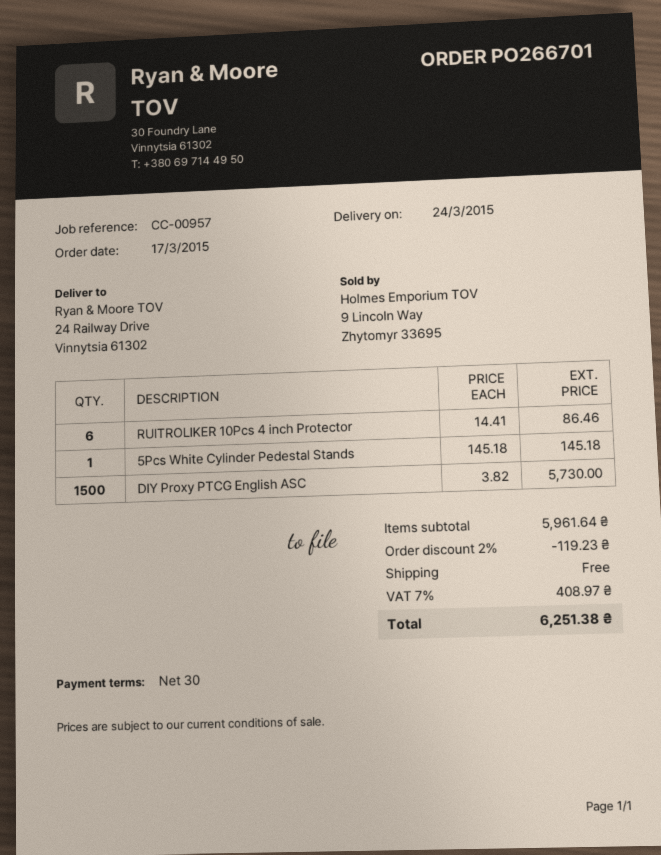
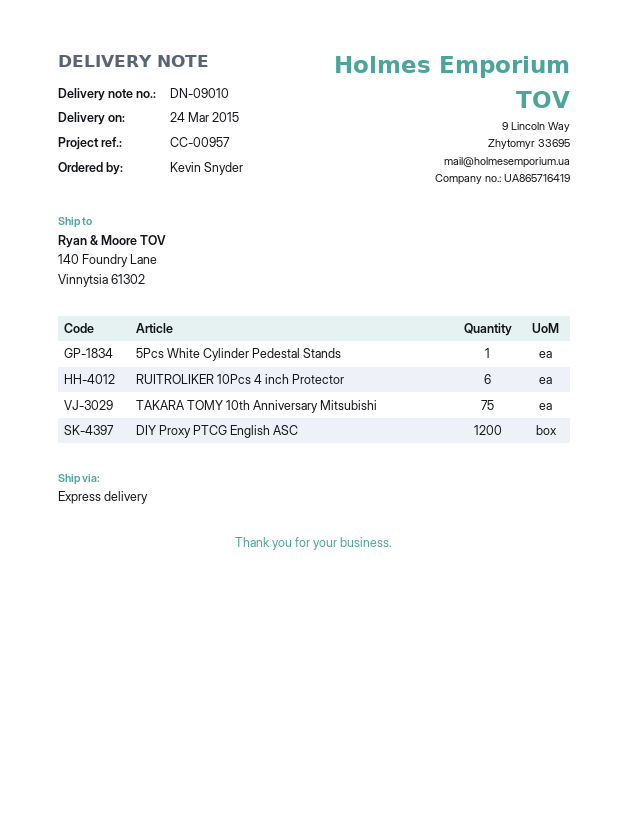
ship to: 24 Railway Drive, Vinnytsia 61302 -> 140 Foundry Lane, Vinnytsia 61302
DIY Proxy PTCG English ASC: 1500 -> 1200
TAKARA TOMY 10th Anniversary Mitsubishi: none -> 75

